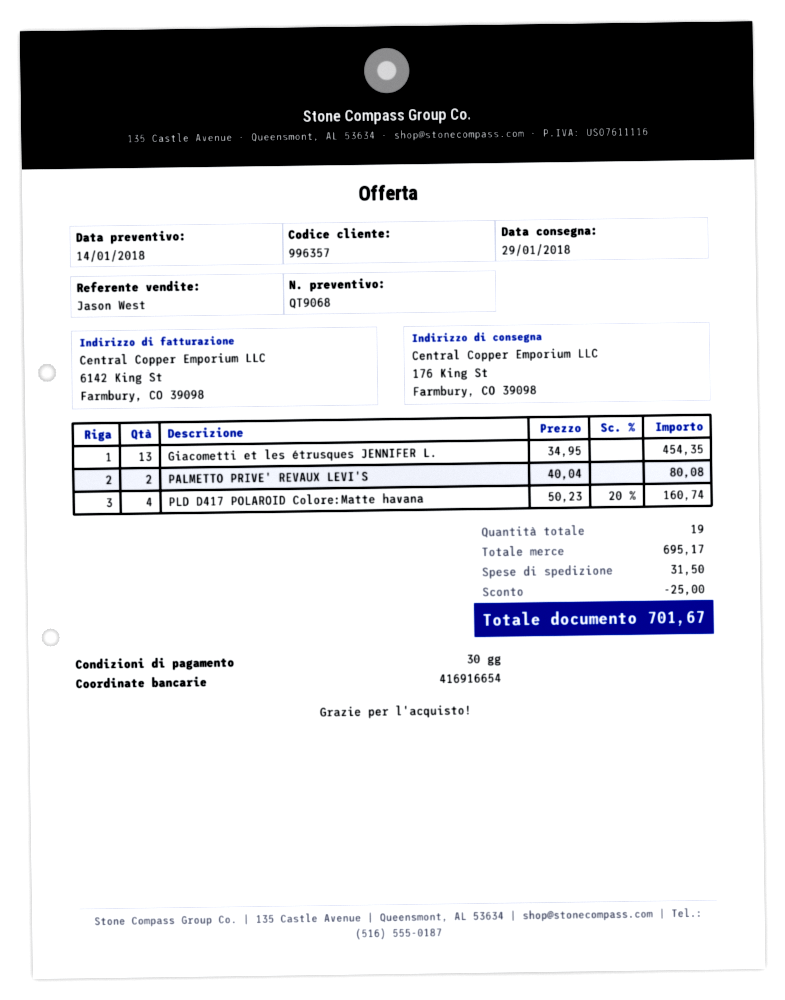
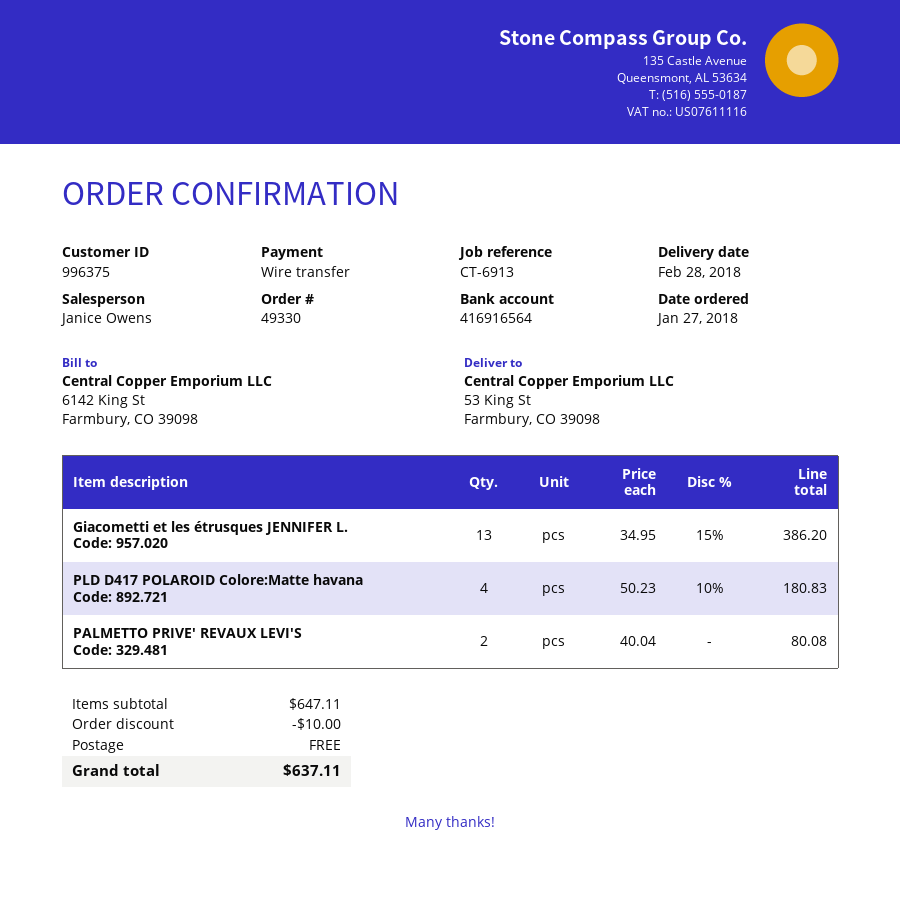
delivery date: 2018-01-29 -> 2018-02-28
customer number: 996357 -> 996375
sales rep: Jason West -> Janice Owens
bank account: 416916654 -> 416916564
ship to: 176 King St, Farmbury, CO 39098 -> 53 King St, Farmbury, CO 39098
Giacometti et les étrusques JENNIFER L.: 13 x 34.95 = 454.35 -> 13 x 34.95 - 15% = 386.20
PLD D417 POLAROID Colore:Matte havana: 4 x 50.23 - 20% = 160.74 -> 4 x 50.23 - 10% = 180.83
subtotal: 695.17 -> 647.11
discount: 25.00 -> 10.00
shipping: 31.50 -> 0.00
total: 701.67 -> 637.11

